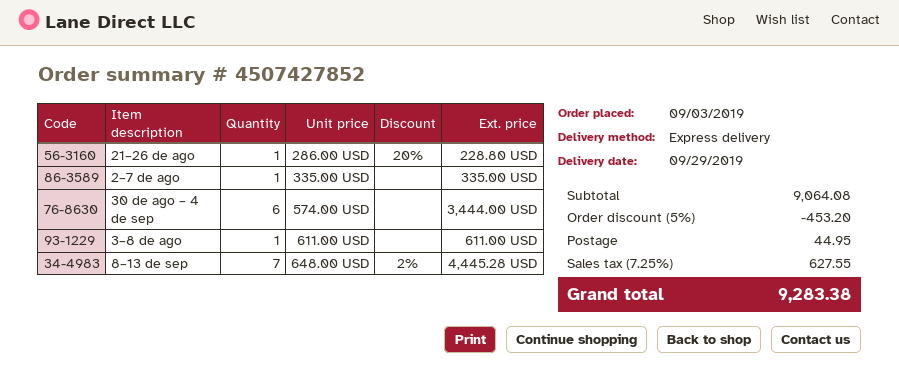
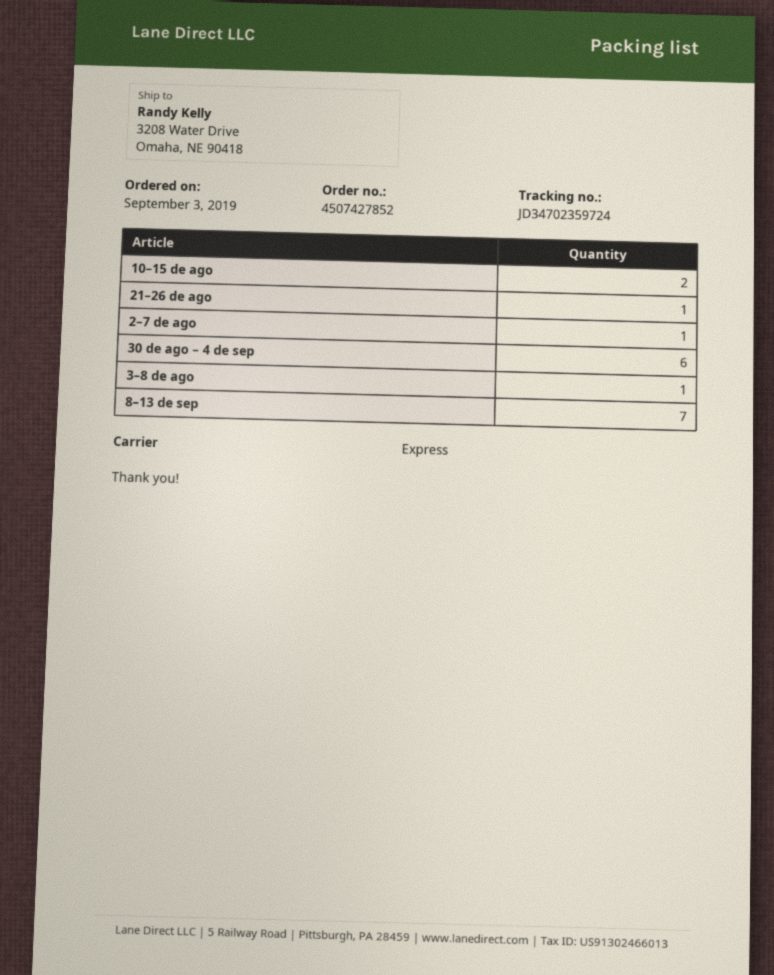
10–15 de ago: none -> 2

